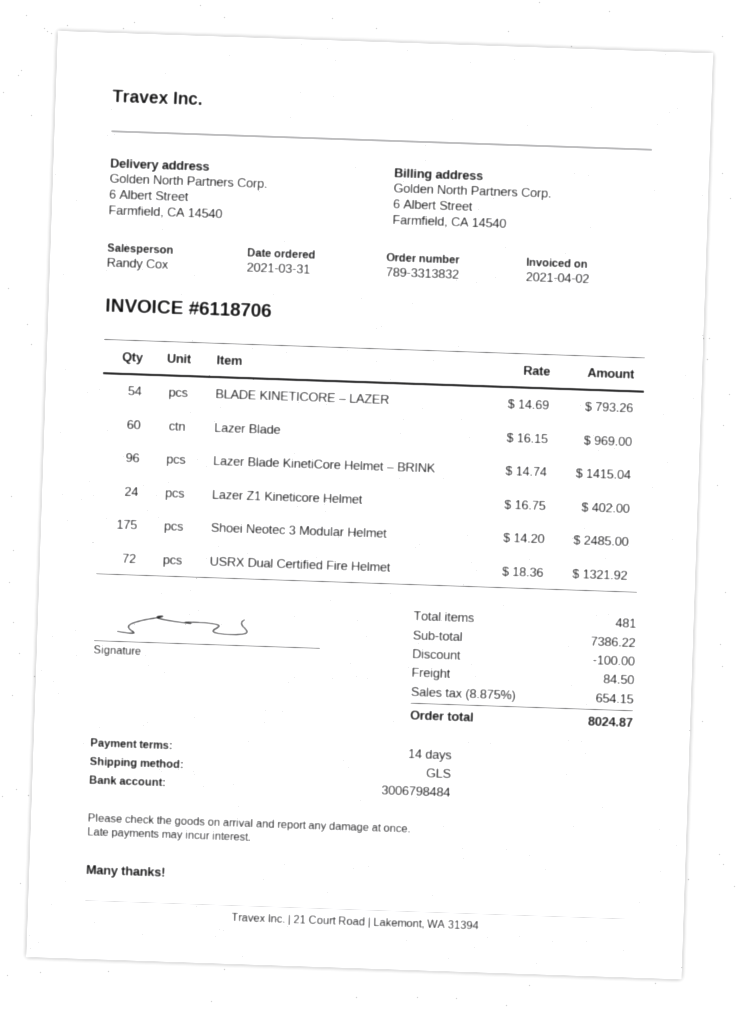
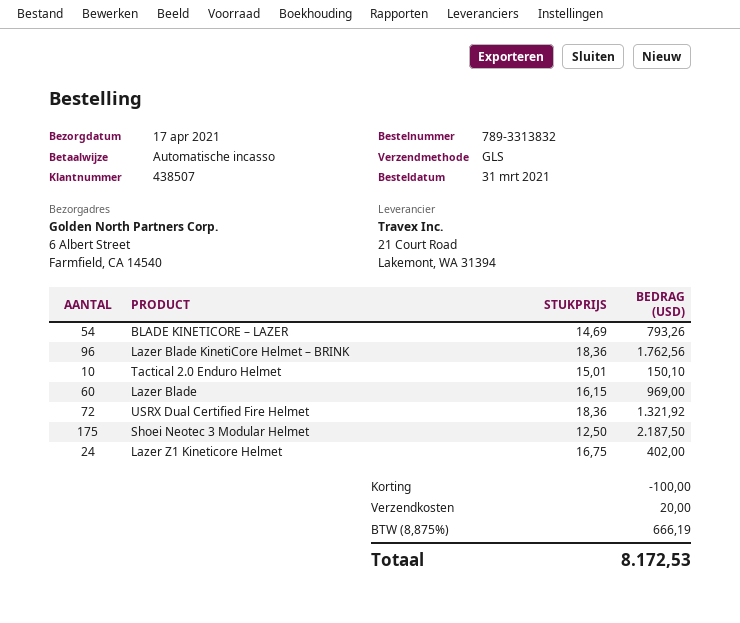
Lazer Blade KinetiCore Helmet – BRINK: 96 x 14.74 = 1415.04 -> 96 x 18.36 = 1762.56
Shoei Neotec 3 Modular Helmet: 175 x 14.20 = 2485.00 -> 175 x 12.50 = 2187.50
Tactical 2.0 Enduro Helmet: none -> 10 x 15.01 = 150.10
shipping: 84.50 -> 20.00
tax: 8.875% = 654.15 -> 8.875% = 666.19
total: 8024.87 -> 8172.53

